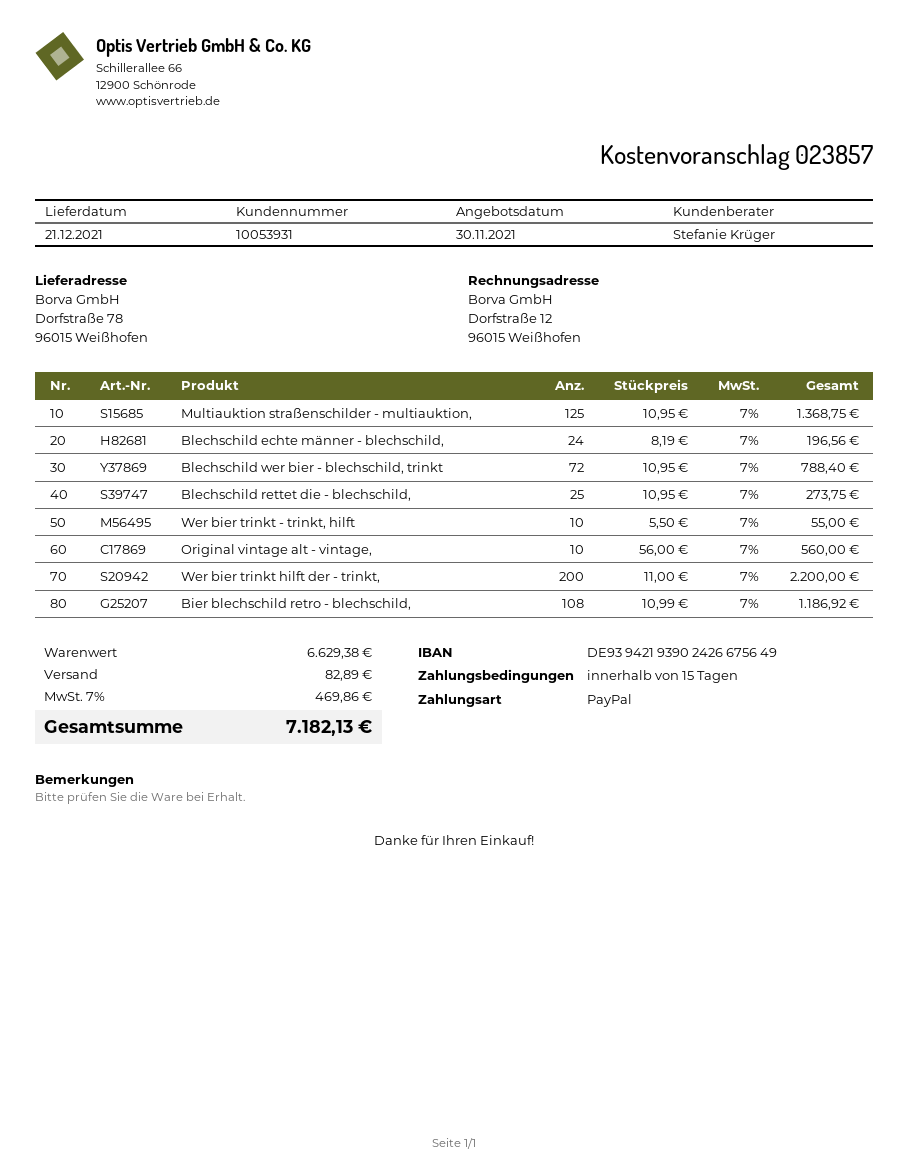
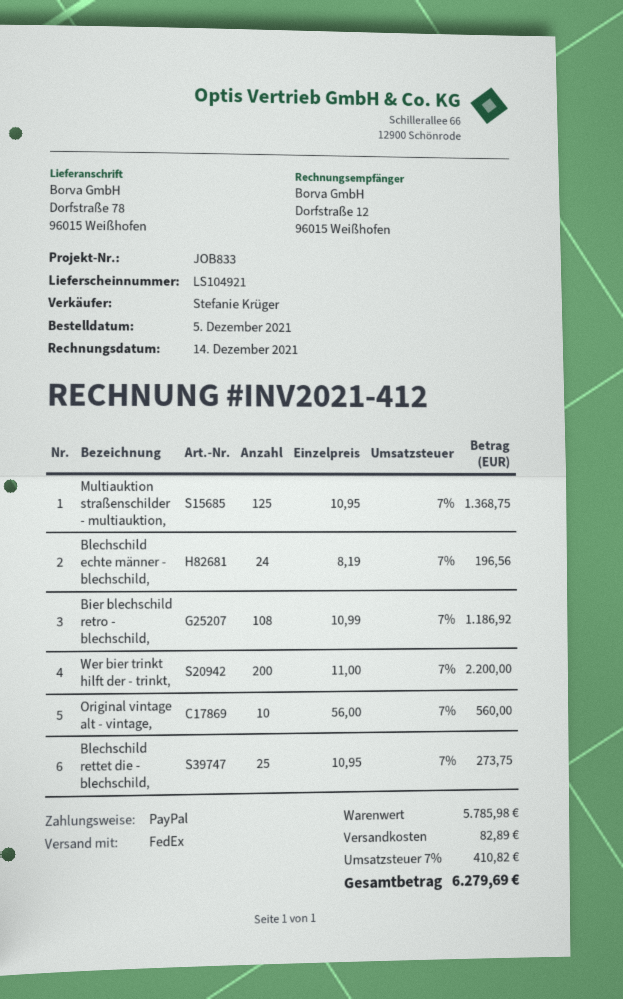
Blechschild wer bier - blechschild, trinkt: 72 x 10.95 = 788.40 -> none
Wer bier trinkt - trinkt, hilft: 10 x 5.50 = 55.00 -> none
subtotal: 6629.38 -> 5785.98
tax: 7% = 469.86 -> 7% = 410.82
total: 7182.13 -> 6279.69

